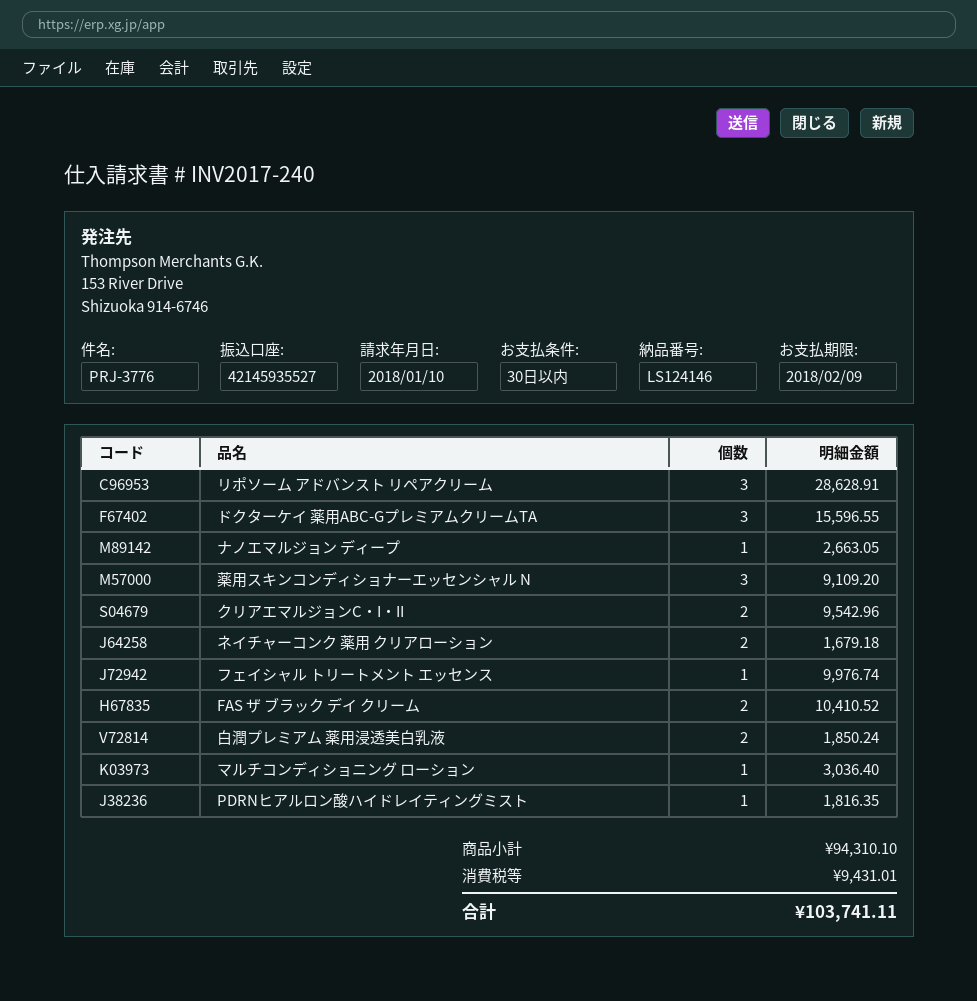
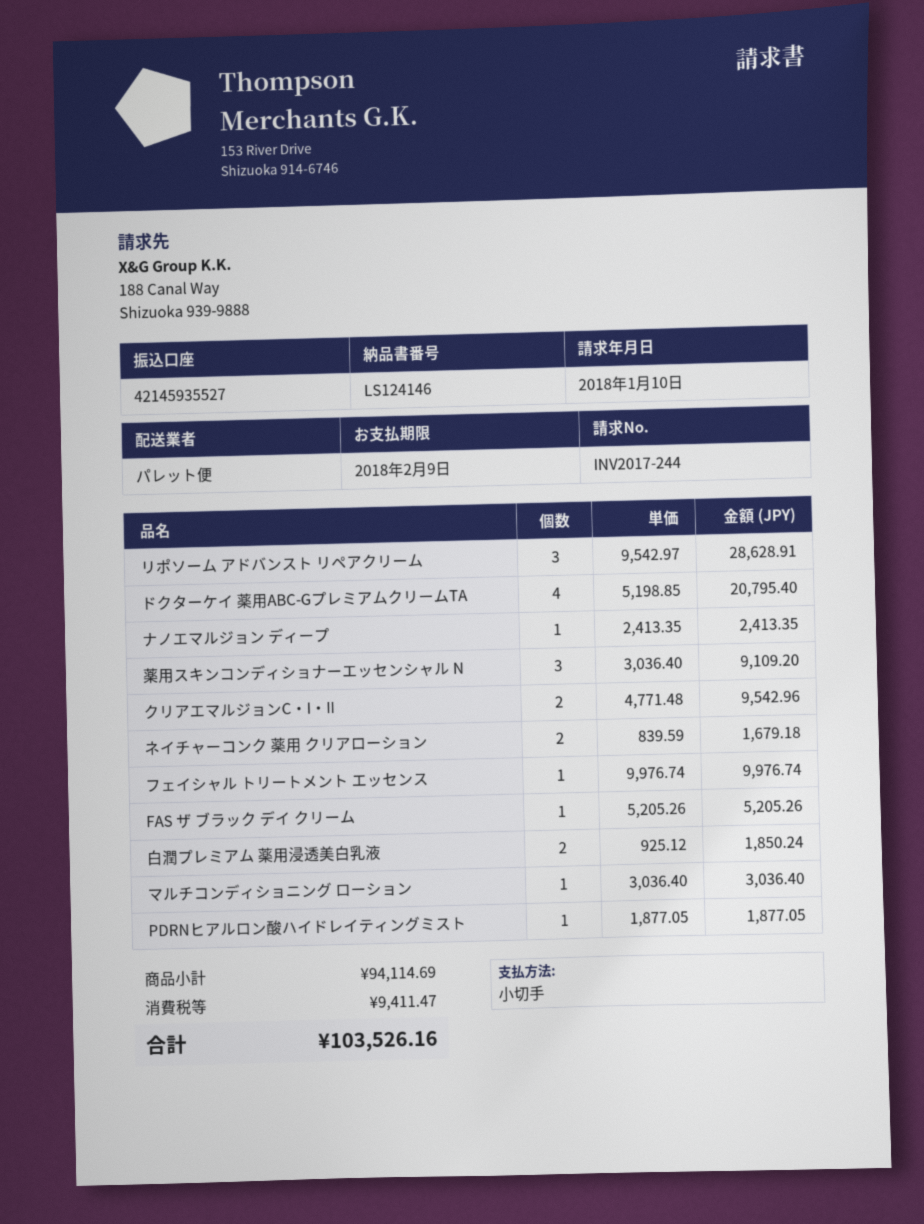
invoice number: INV2017-240 -> INV2017-244
ドクターケイ 薬用ABC-GプレミアムクリームTA: 3 for 15596.55 -> 4 for 20795.40
ナノエマルジョン ディープ: 1 for 2663.05 -> 1 for 2413.35
FAS ザ ブラック デイ クリーム: 2 for 10410.52 -> 1 for 5205.26
PDRNヒアルロン酸ハイドレイティングミスト: 1 for 1816.35 -> 1 for 1877.05
subtotal: 94310.10 -> 94114.69
tax: 9431.01 -> 9411.47
total: 103741.11 -> 103526.16

